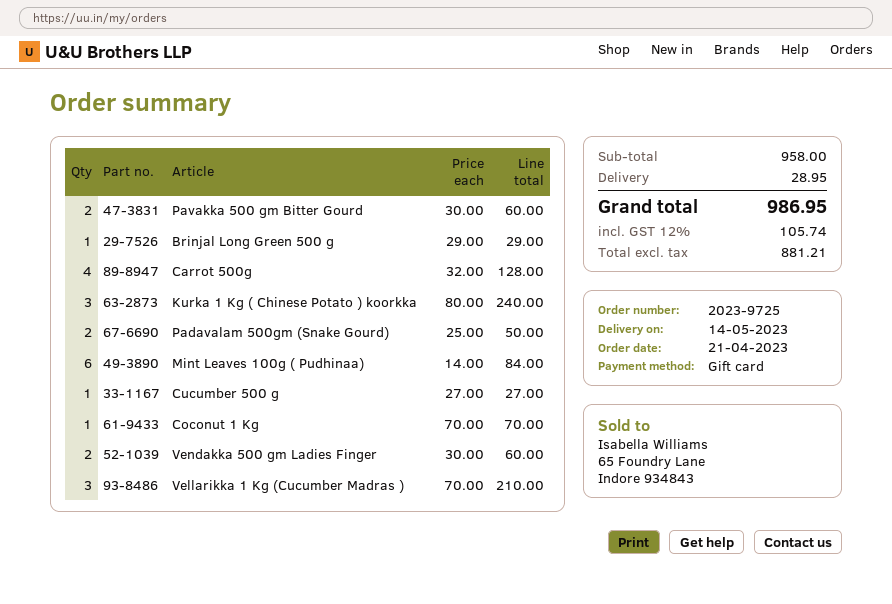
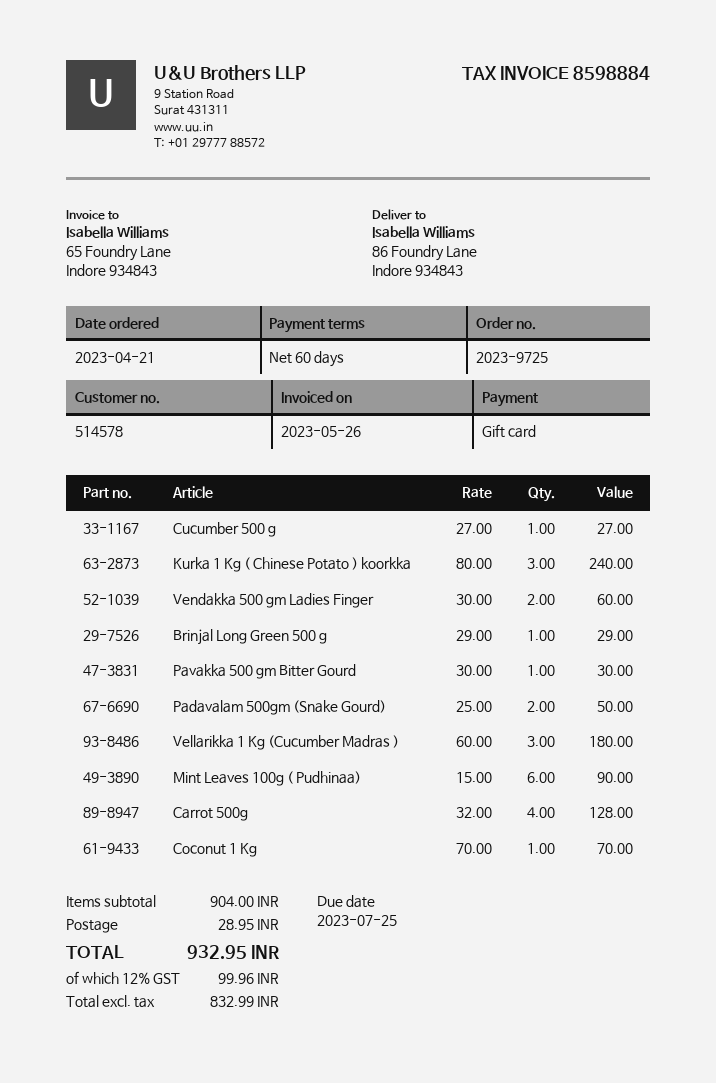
Pavakka 500 gm Bitter Gourd: 2 x 30.00 = 60.00 -> 1 x 30.00 = 30.00
Mint Leaves 100g ( Pudhinaa): 6 x 14.00 = 84.00 -> 6 x 15.00 = 90.00
Vellarikka 1 Kg (Cucumber Madras ): 3 x 70.00 = 210.00 -> 3 x 60.00 = 180.00
subtotal: 958.00 -> 904.00
net: 881.21 -> 832.99
tax: 12% = 105.74 -> 12% = 99.96
total: 986.95 -> 932.95

